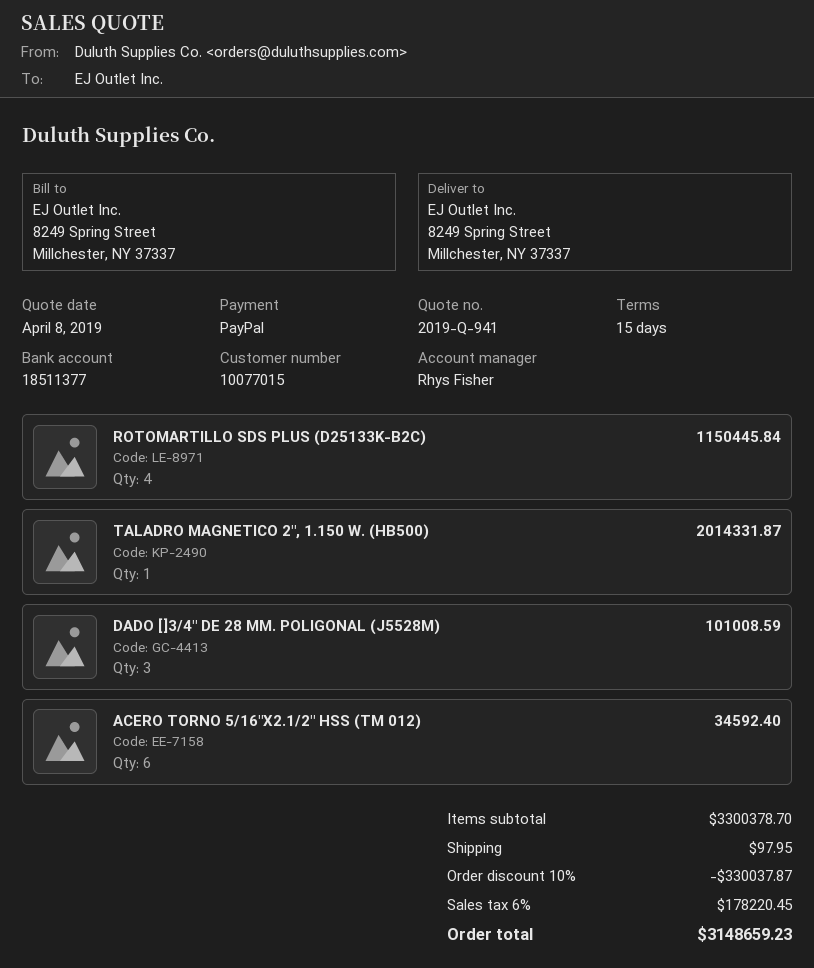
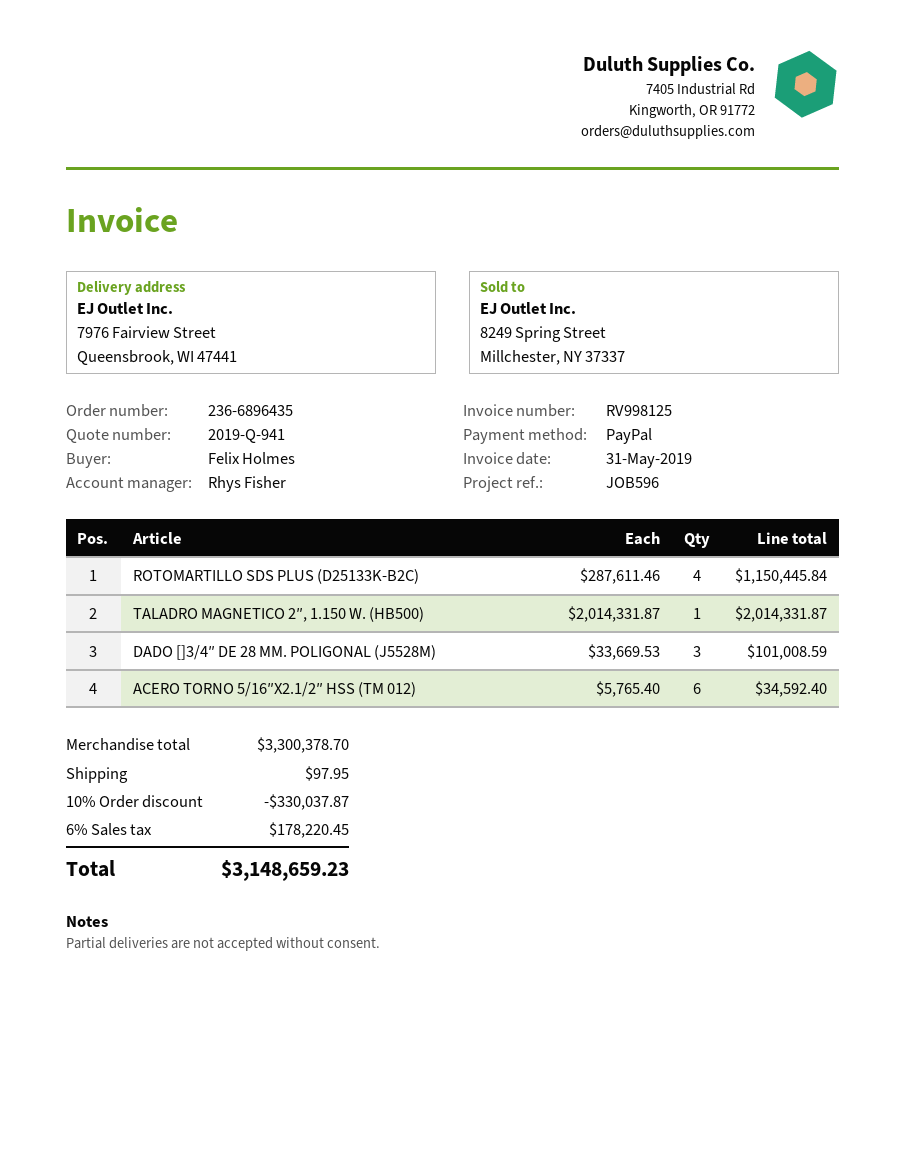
ship to: 8249 Spring Street, Millchester, NY 37337 -> 7976 Fairview Street, Queensbrook, WI 47441

